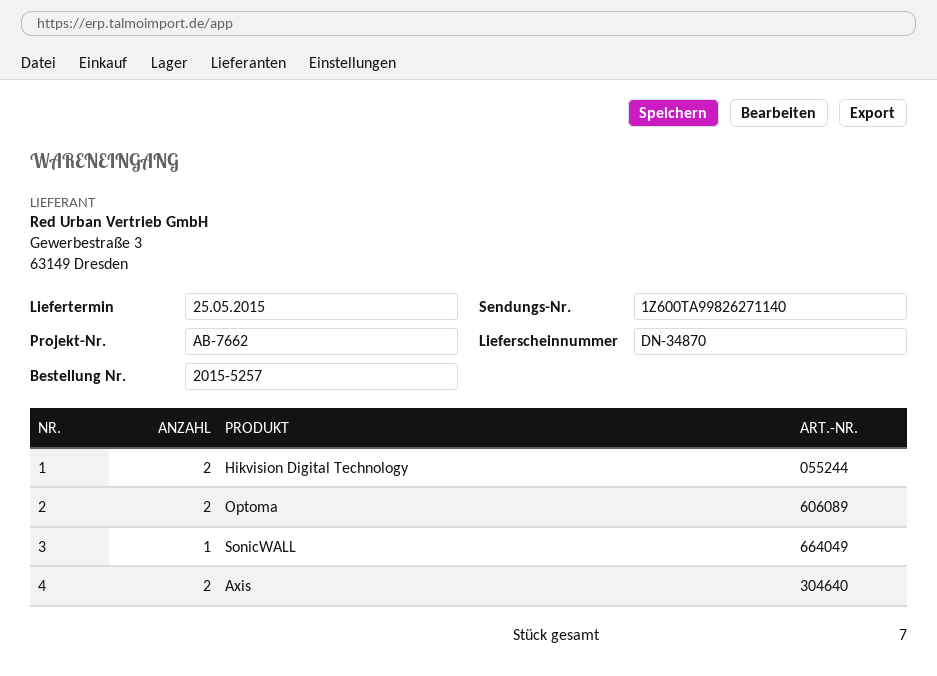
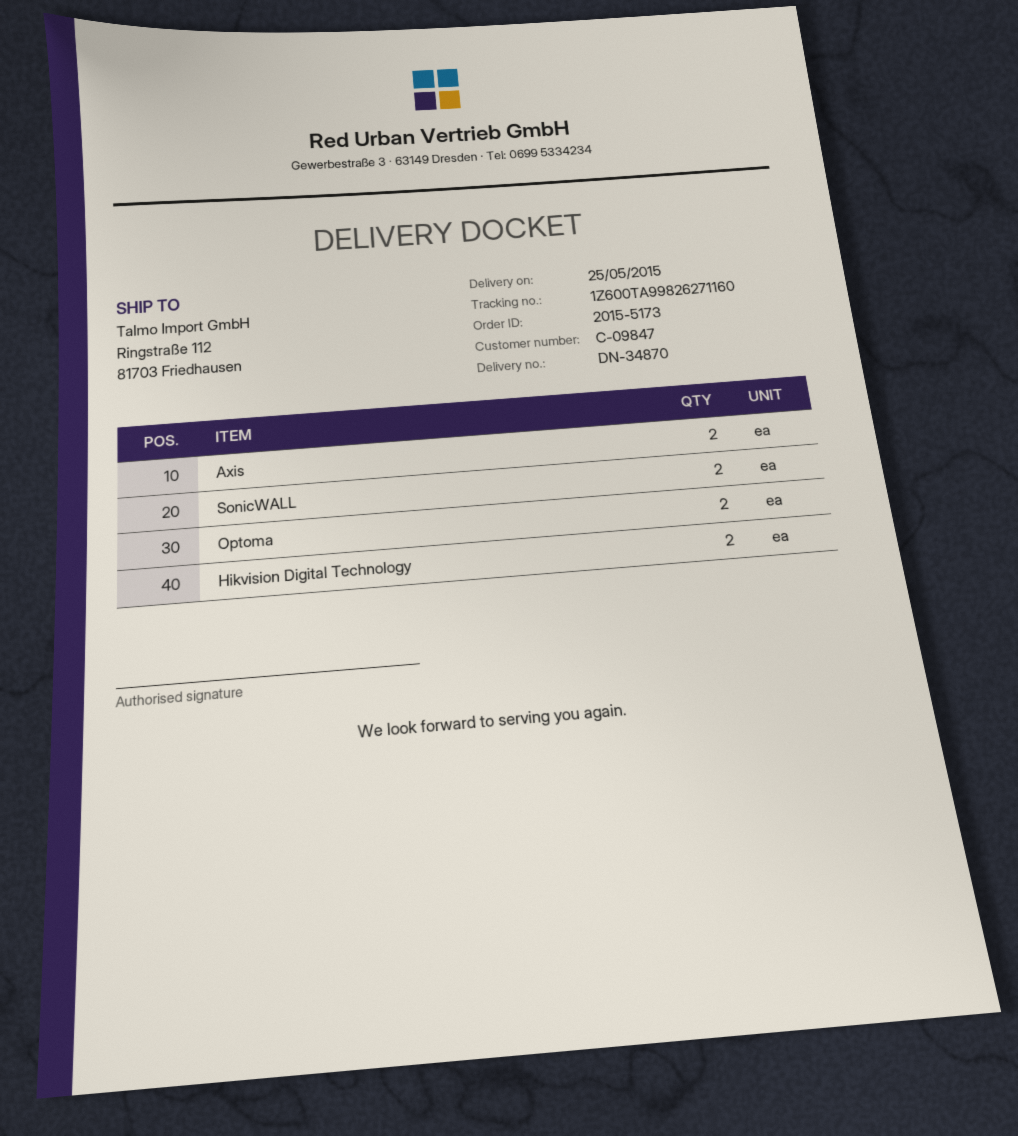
order number: 2015-5257 -> 2015-5173
tracking number: 1Z600TA99826271140 -> 1Z600TA99826271160
SonicWALL: 1 -> 2

